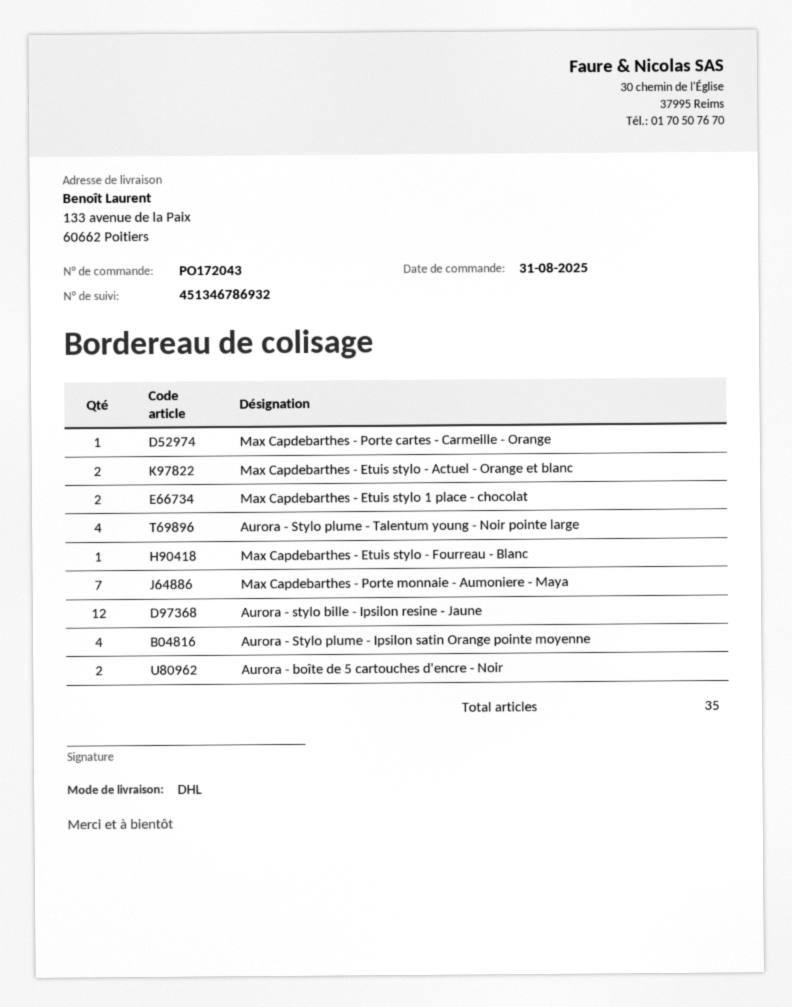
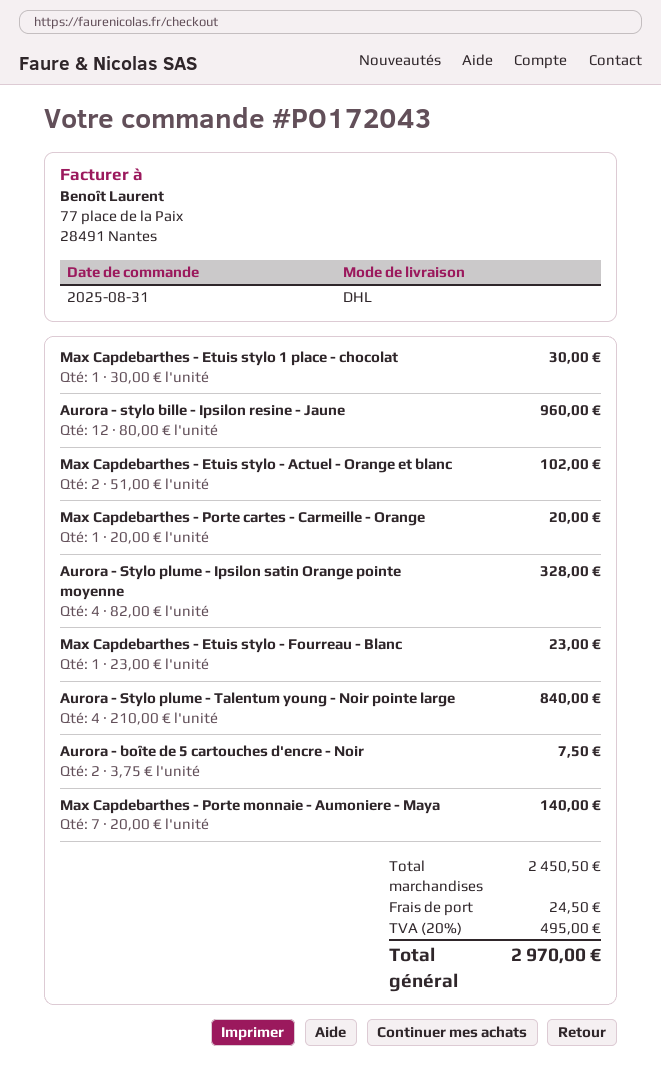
Max Capdebarthes - Etuis stylo 1 place - chocolat: 2 -> 1

